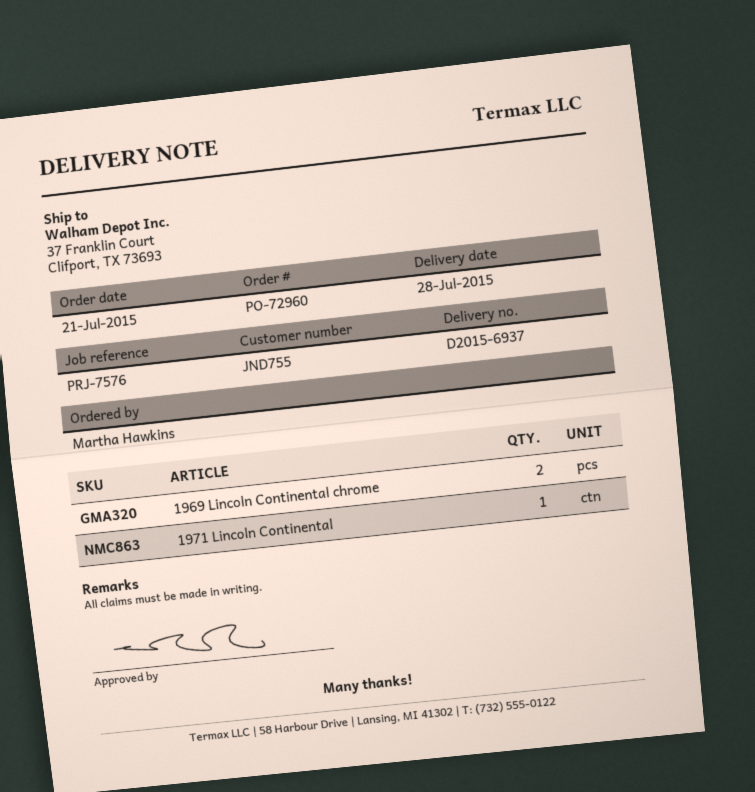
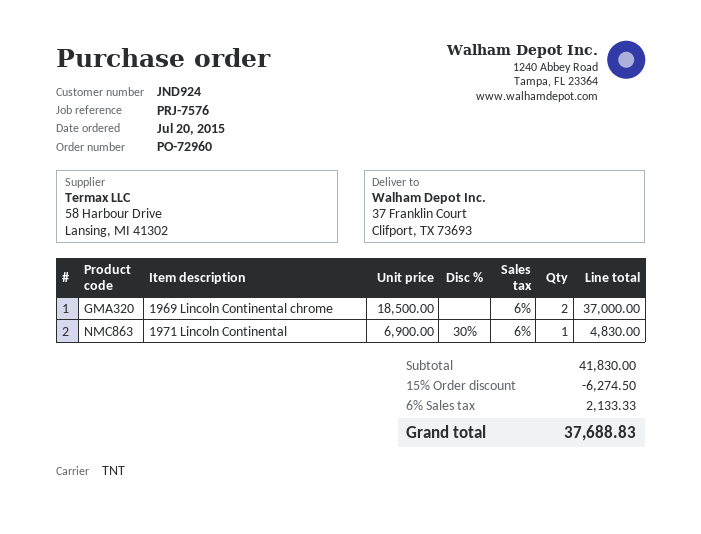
order date: 2015-07-21 -> 2015-07-20
customer number: JND755 -> JND924

